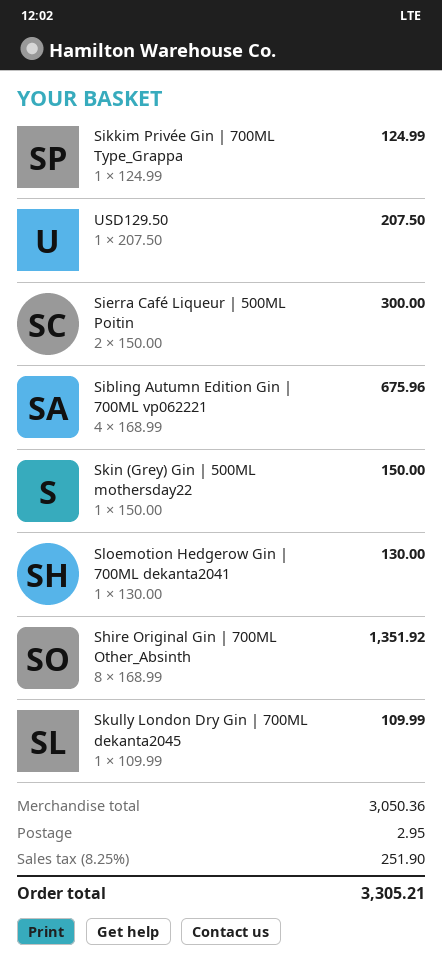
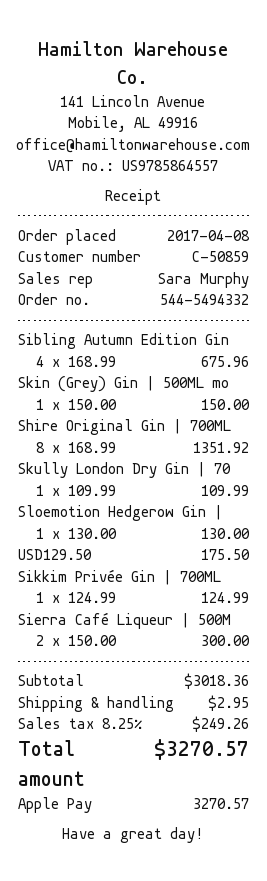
USD129.50: 1 x 207.50 = 207.50 -> 1 x 175.50 = 175.50
subtotal: 3050.36 -> 3018.36
tax: 8.25% = 251.90 -> 8.25% = 249.26
total: 3305.21 -> 3270.57

